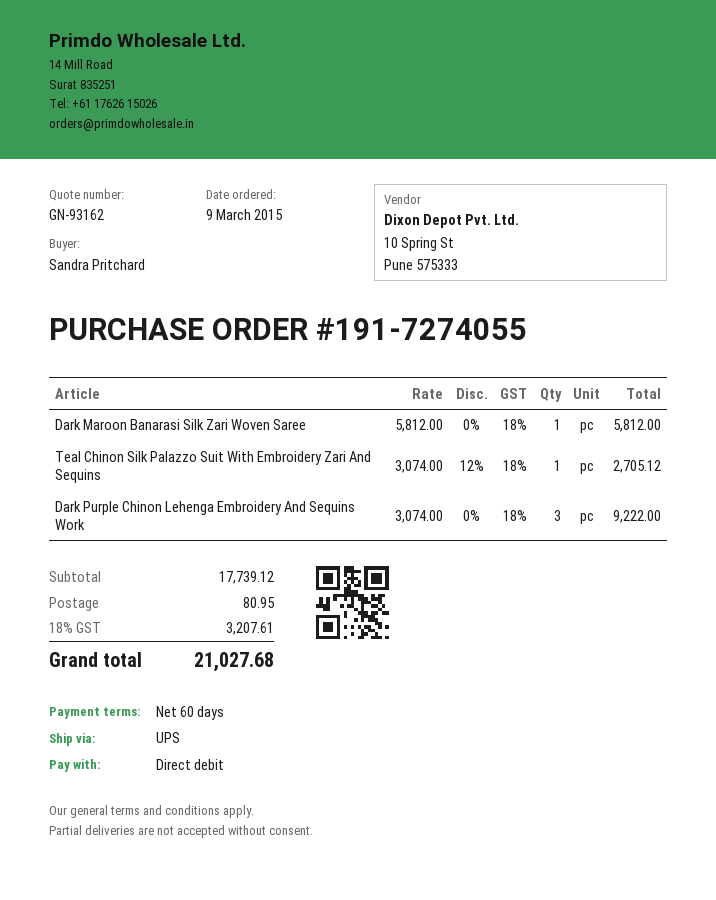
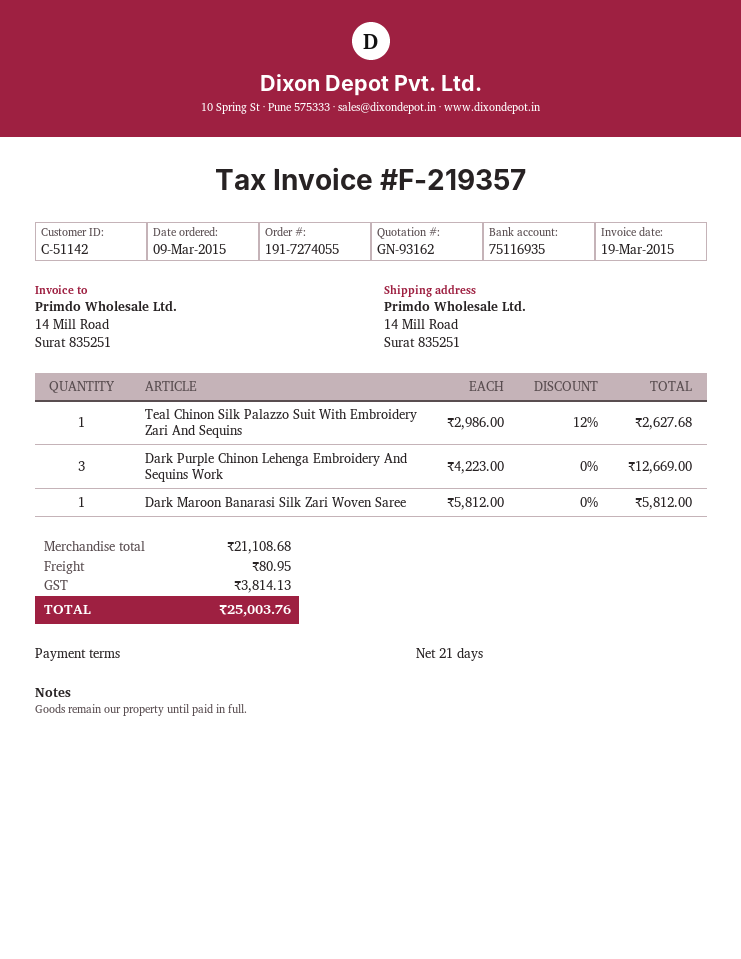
payment terms: 60 days -> 21 days
Teal Chinon Silk Palazzo Suit With Embroidery Zari And Sequins: 1 x 3074.00 - 12% = 2705.12 -> 1 x 2986.00 - 12% = 2627.68
Dark Purple Chinon Lehenga Embroidery And Sequins Work: 3 x 3074.00 = 9222.00 -> 3 x 4223.00 = 12669.00
subtotal: 17739.12 -> 21108.68
tax: 3207.61 -> 3814.13
total: 21027.68 -> 25003.76

